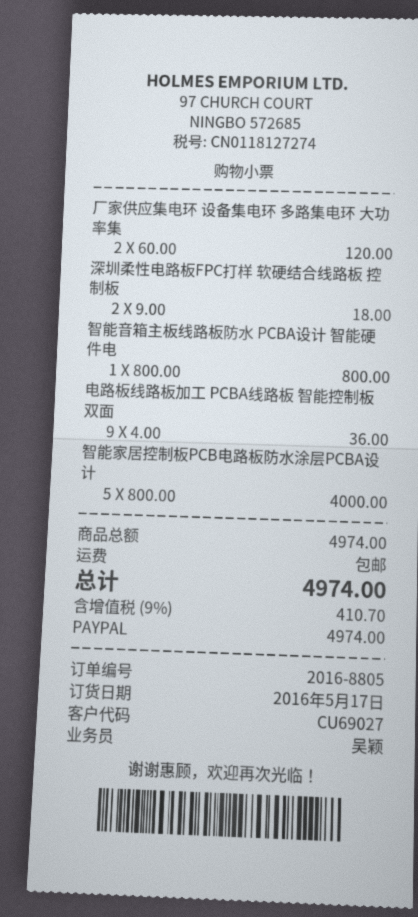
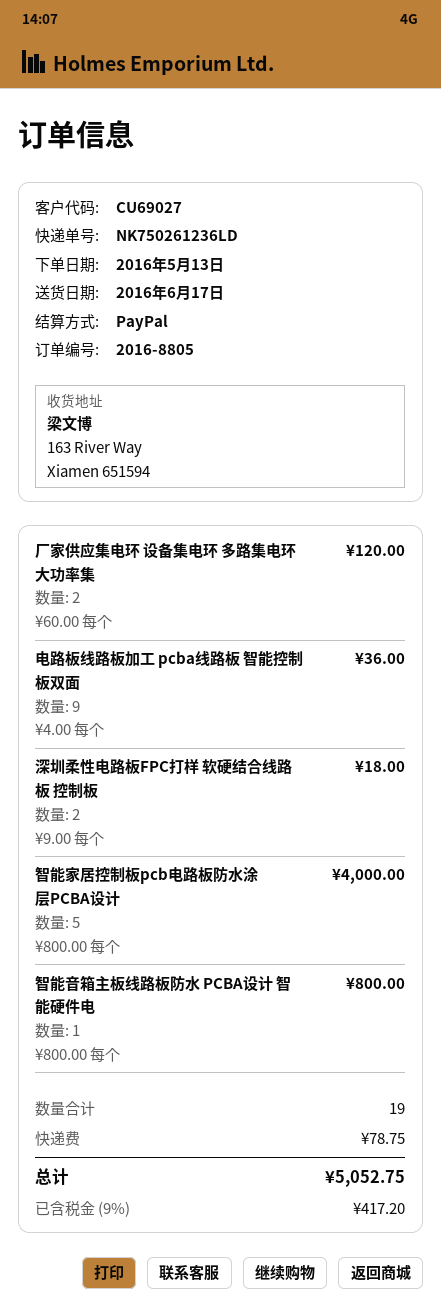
order date: 2016-05-17 -> 2016-05-13
shipping: 0.00 -> 78.75
tax: 9% = 410.70 -> 9% = 417.20
total: 4974.00 -> 5052.75

